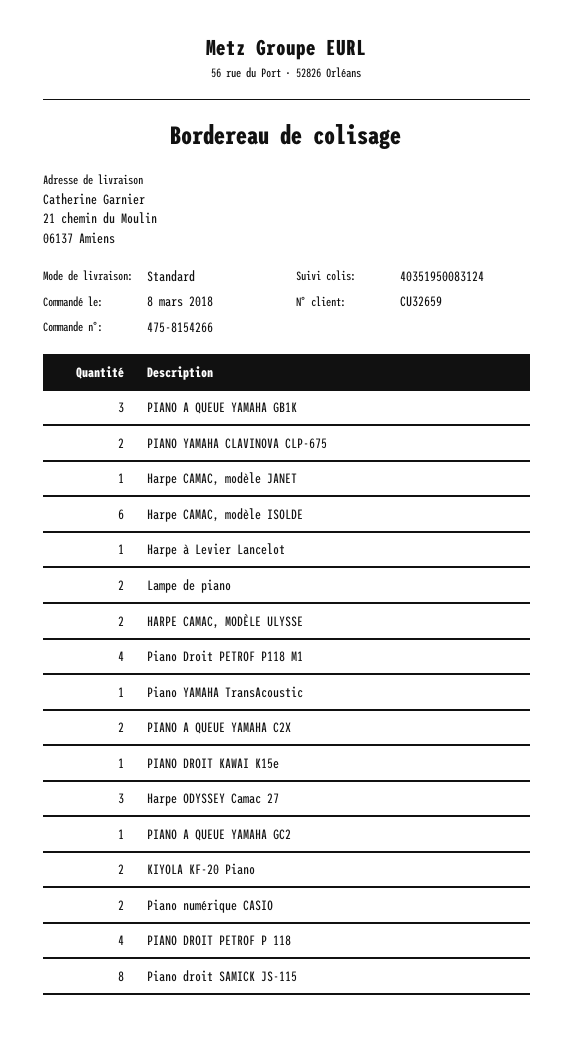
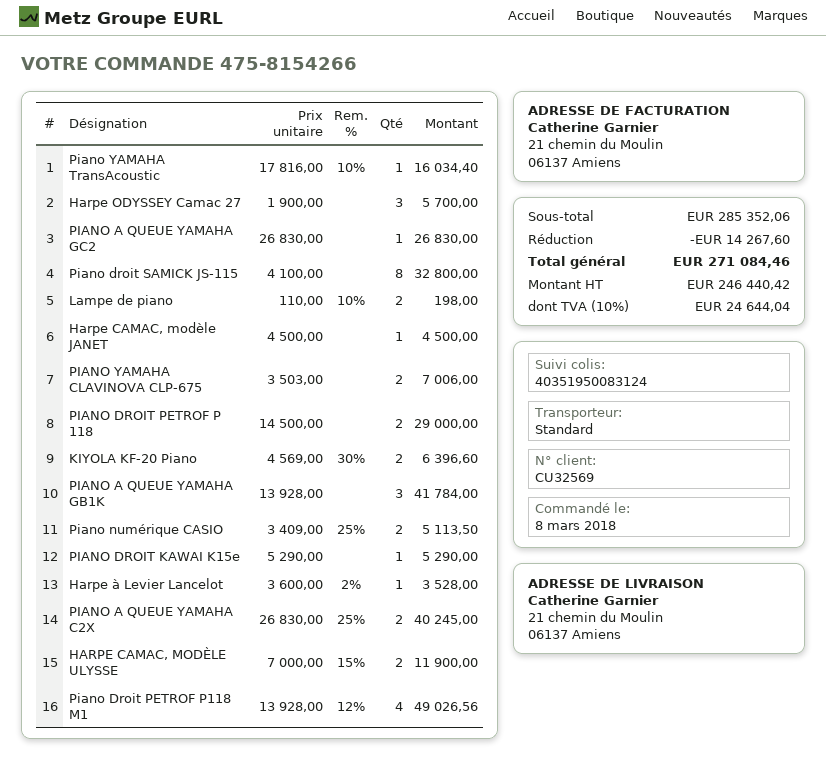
customer number: CU32659 -> CU32569
Harpe CAMAC, modèle ISOLDE: 6 -> none
PIANO DROIT PETROF P 118: 4 -> 2

